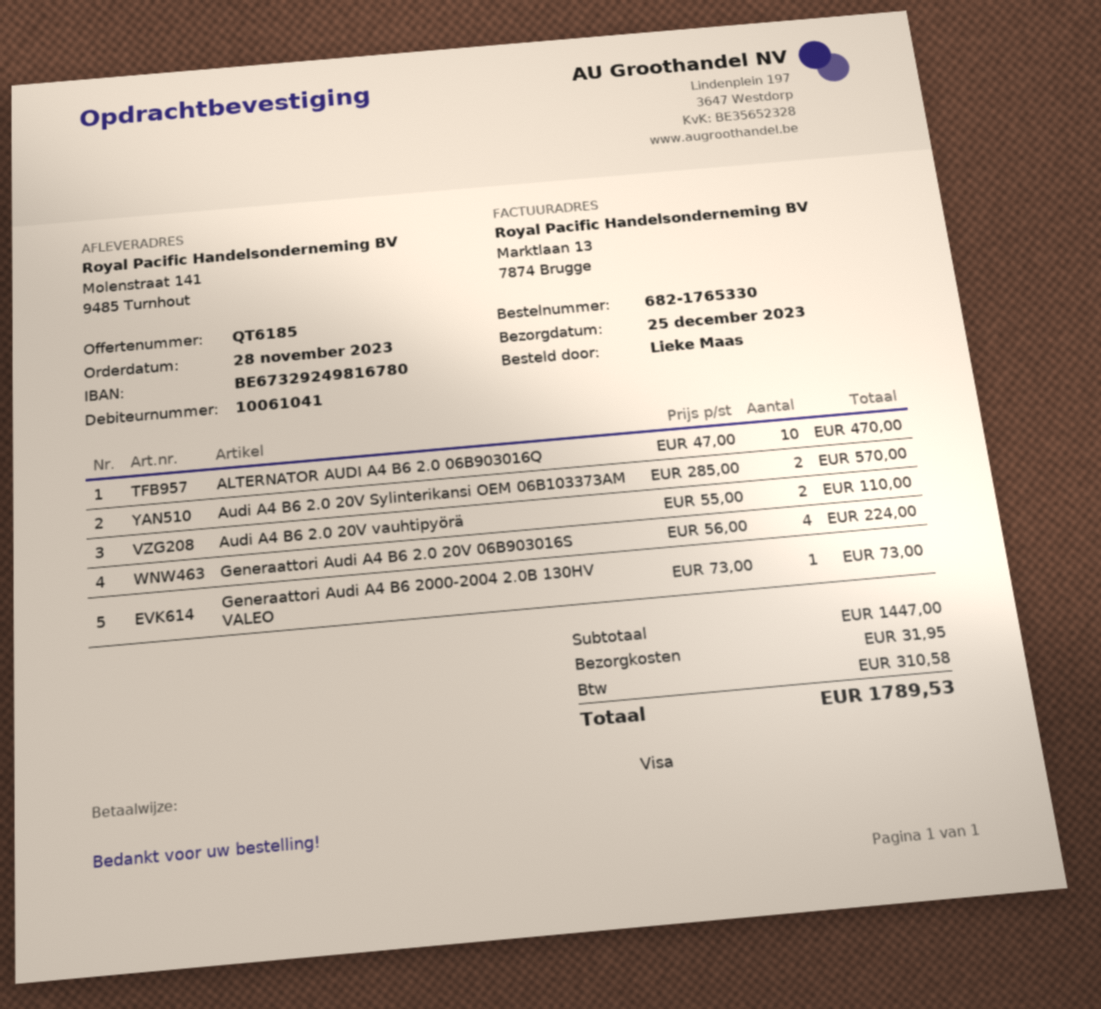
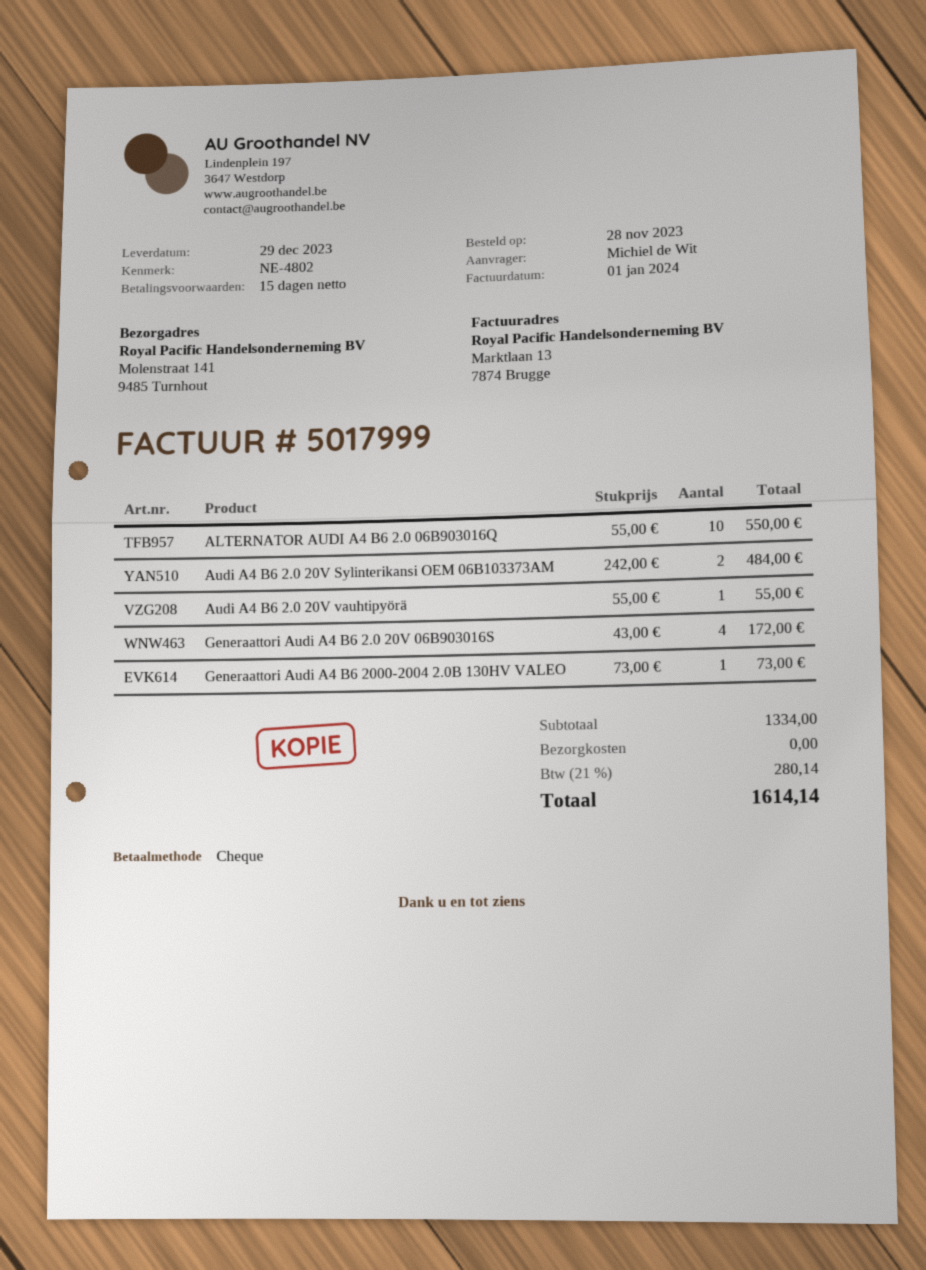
delivery date: 2023-12-25 -> 2023-12-29
ordered by: Lieke Maas -> Michiel de Wit
payment method: Visa -> cheque
ALTERNATOR AUDI A4 B6 2.0 06B903016Q: 10 x 47.00 = 470.00 -> 10 x 55.00 = 550.00
Audi A4 B6 2.0 20V Sylinterikansi OEM 06B103373AM: 2 x 285.00 = 570.00 -> 2 x 242.00 = 484.00
Audi A4 B6 2.0 20V vauhtipyörä: 2 x 55.00 = 110.00 -> 1 x 55.00 = 55.00
Generaattori Audi A4 B6 2.0 20V 06B903016S: 4 x 56.00 = 224.00 -> 4 x 43.00 = 172.00
subtotal: 1447.00 -> 1334.00
shipping: 31.95 -> 0.00
tax: 310.58 -> 280.14
total: 1789.53 -> 1614.14

